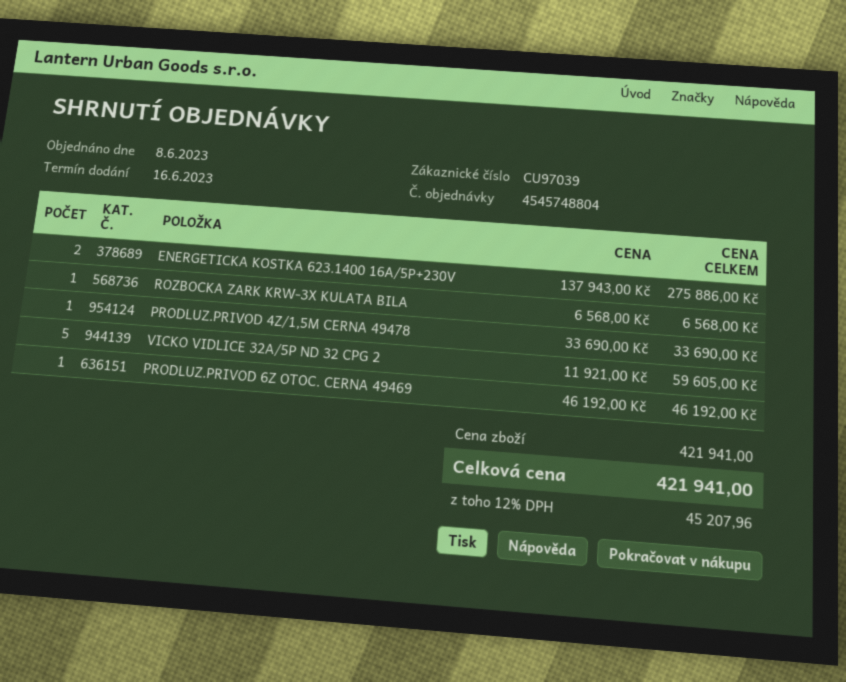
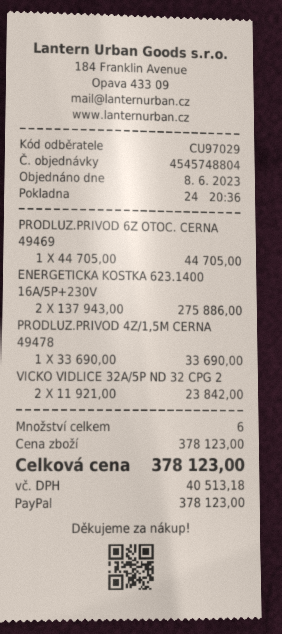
customer number: CU97039 -> CU97029
ROZBOCKA ZARK KRW-3X KULATA BILA: 1 x 6568.00 = 6568.00 -> none
VICKO VIDLICE 32A/5P ND 32 CPG 2: 5 x 11921.00 = 59605.00 -> 2 x 11921.00 = 23842.00
PRODLUZ.PRIVOD 6Z OTOC. CERNA 49469: 1 x 46192.00 = 46192.00 -> 1 x 44705.00 = 44705.00
subtotal: 421941.00 -> 378123.00
tax: 45207.96 -> 40513.18
total: 421941.00 -> 378123.00

